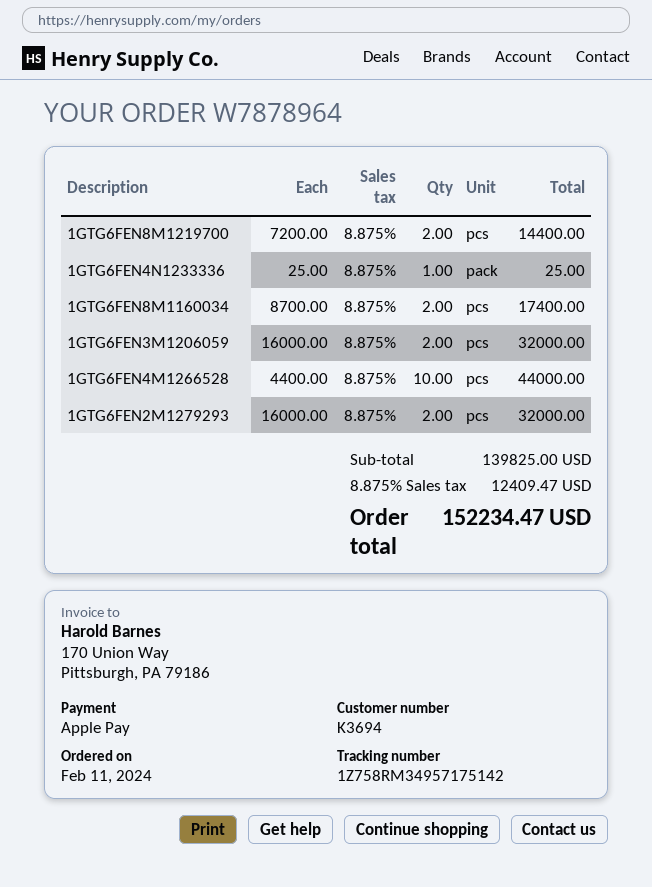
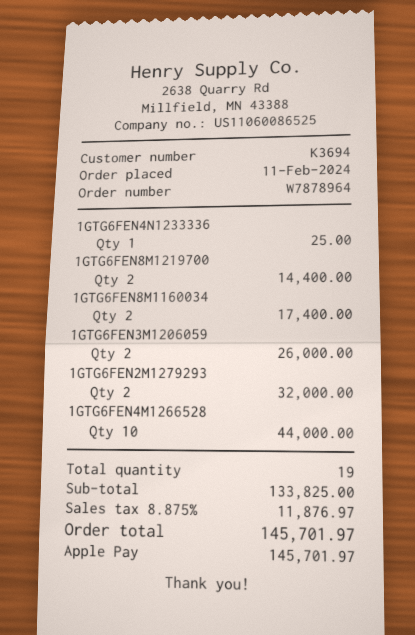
1GTG6FEN3M1206059: 2 for 32000.00 -> 2 for 26000.00
subtotal: 139825.00 -> 133825.00
tax: 8.875% = 12409.47 -> 8.875% = 11876.97
total: 152234.47 -> 145701.97

